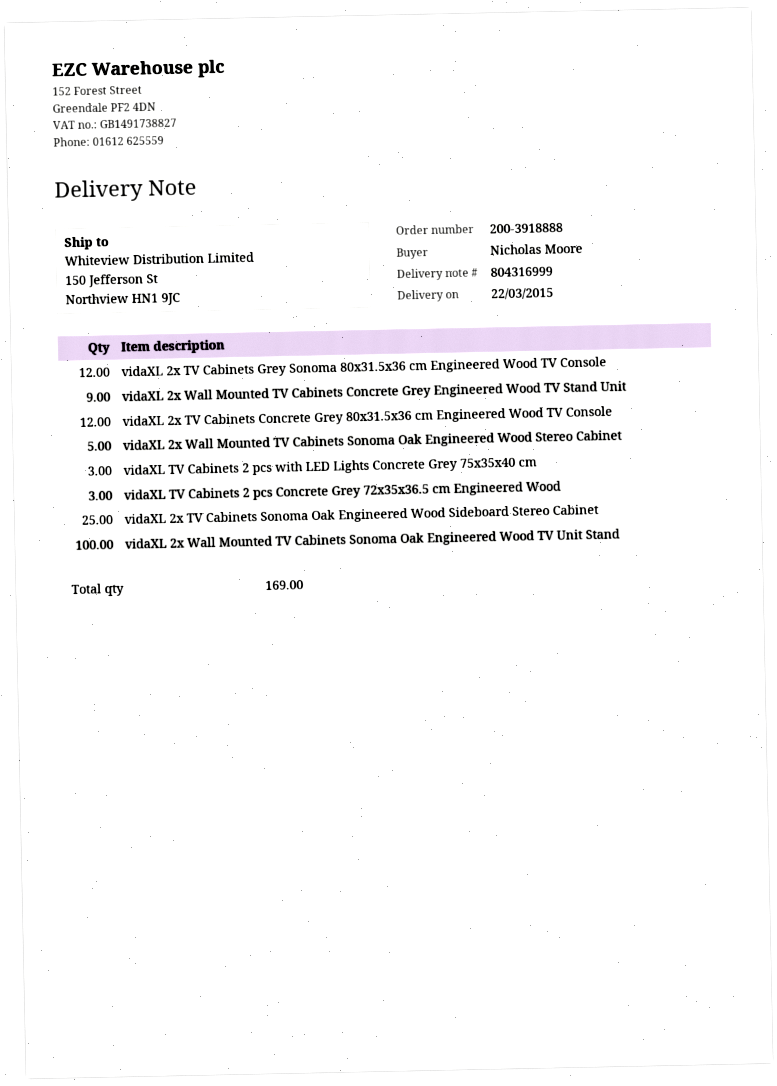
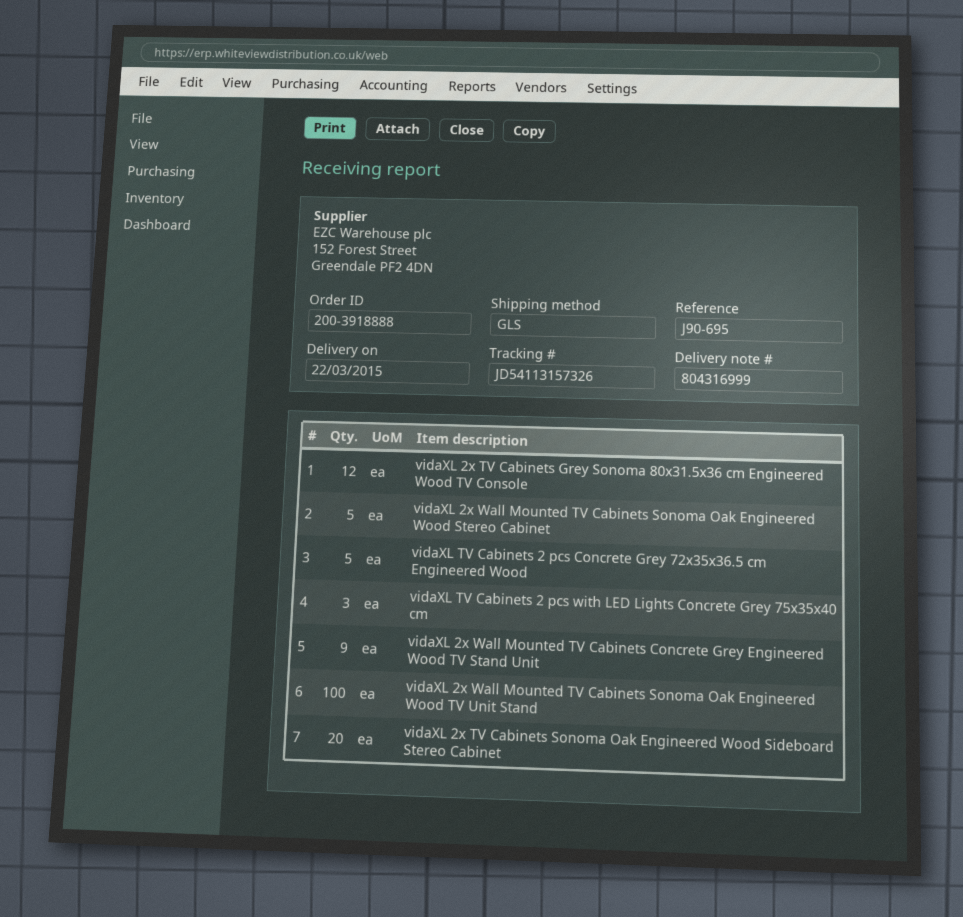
vidaXL 2x TV Cabinets Concrete Grey 80x31.5x36 cm Engineered Wood TV Console: 12 -> none
vidaXL TV Cabinets 2 pcs Concrete Grey 72x35x36.5 cm Engineered Wood: 3 -> 5
vidaXL 2x TV Cabinets Sonoma Oak Engineered Wood Sideboard Stereo Cabinet: 25 -> 20

